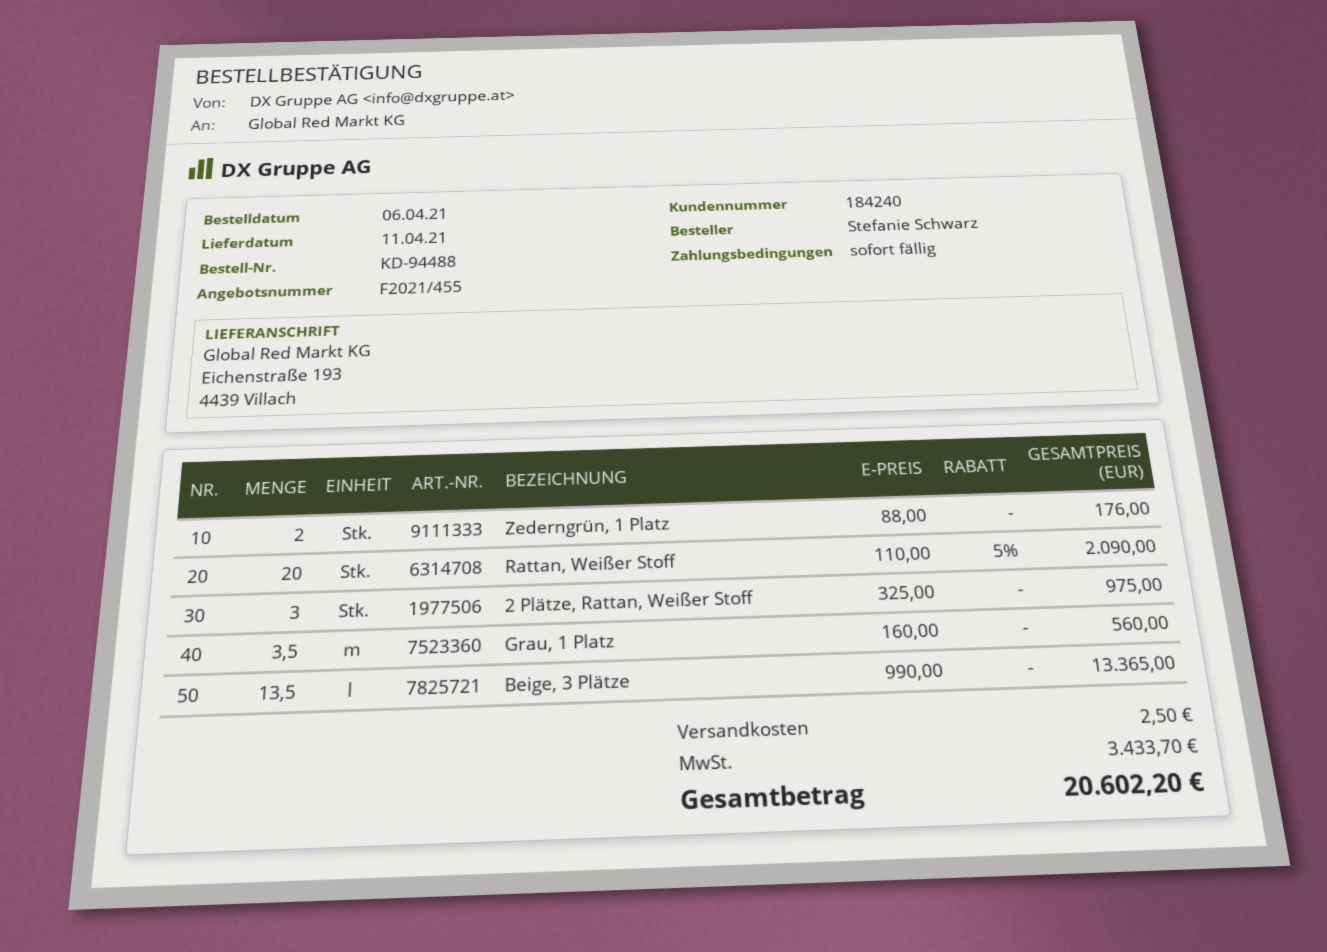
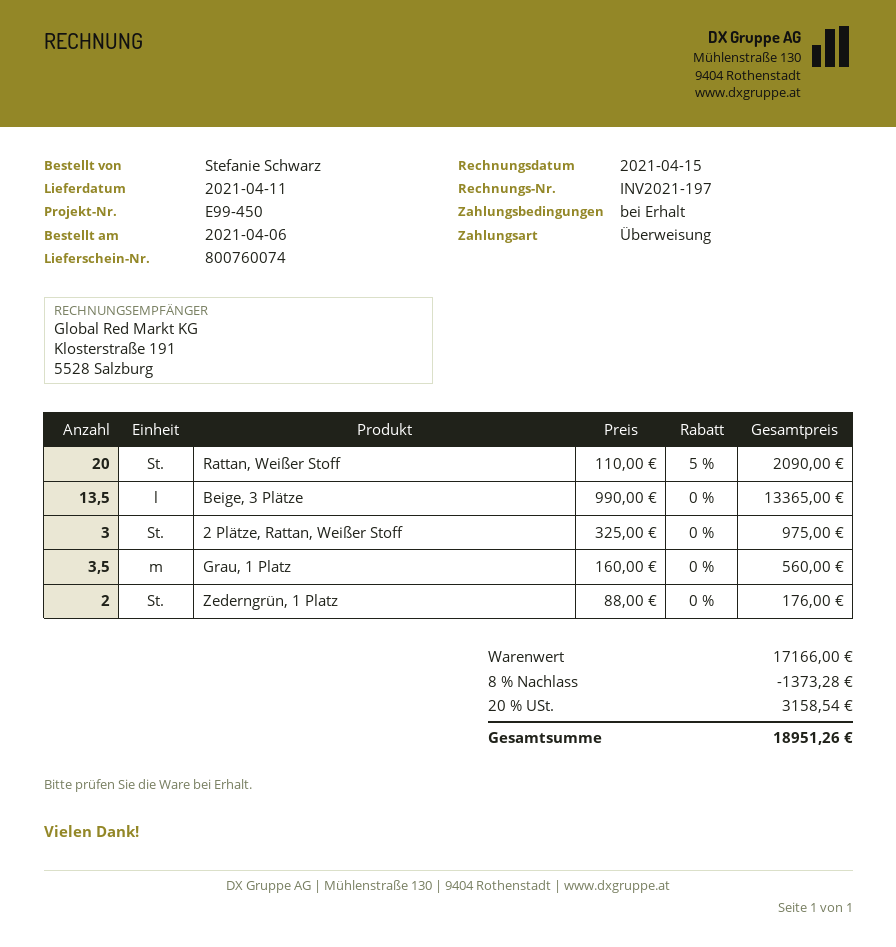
discount: none -> 8% = 1373.28
shipping: 2.50 -> none
tax: 3433.70 -> 3158.54
total: 20602.20 -> 18951.26

